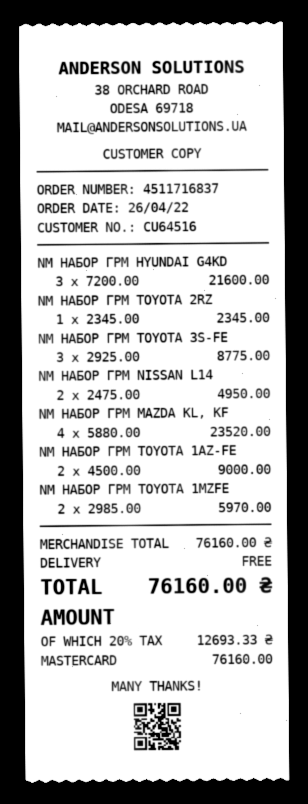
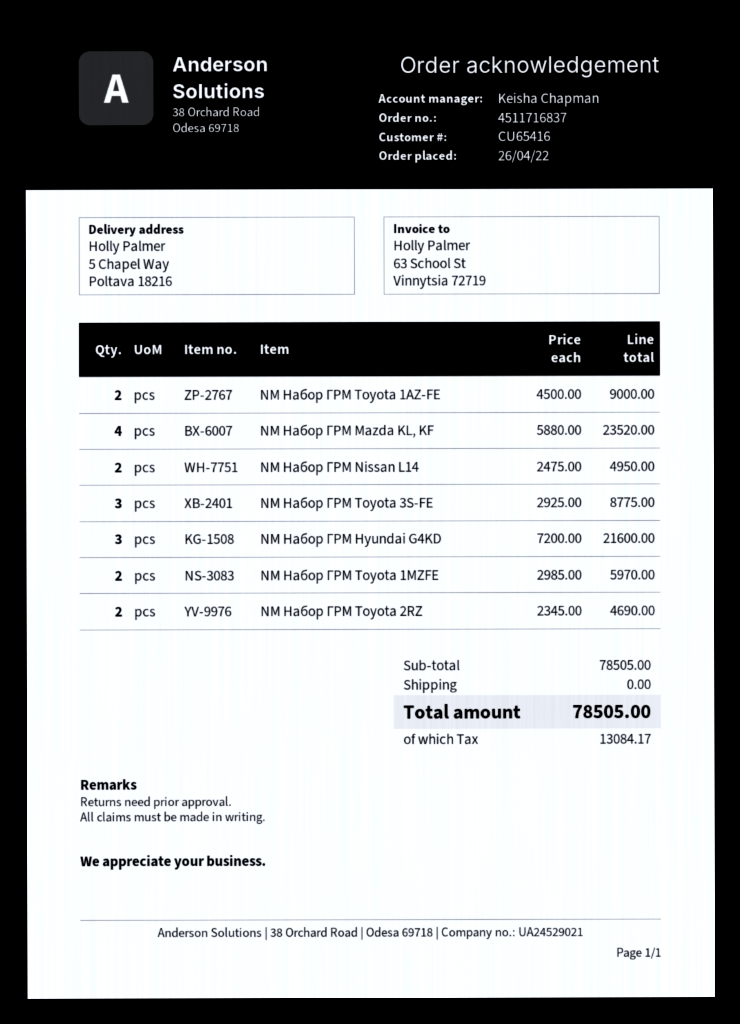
customer number: CU64516 -> CU65416
NM НАБОР ГРМ TOYOTA 2RZ: 1 x 2345.00 = 2345.00 -> 2 x 2345.00 = 4690.00
subtotal: 76160.00 -> 78505.00
tax: 12693.33 -> 13084.17
total: 76160.00 -> 78505.00

